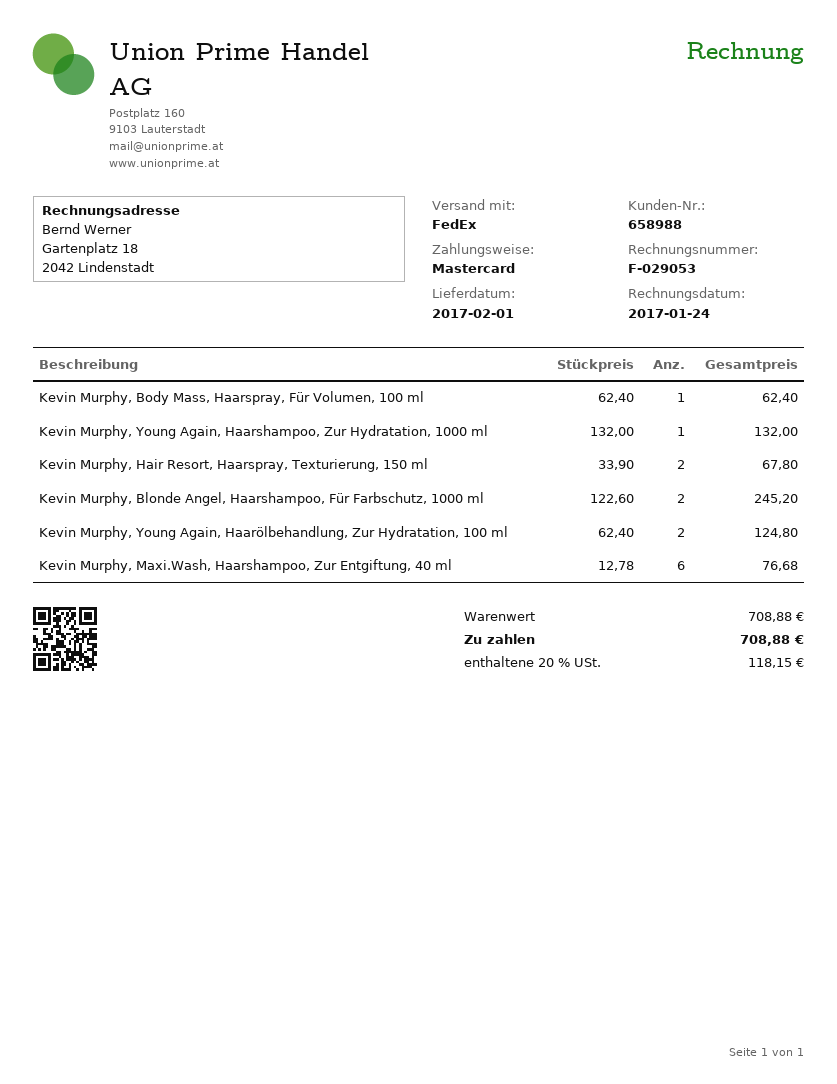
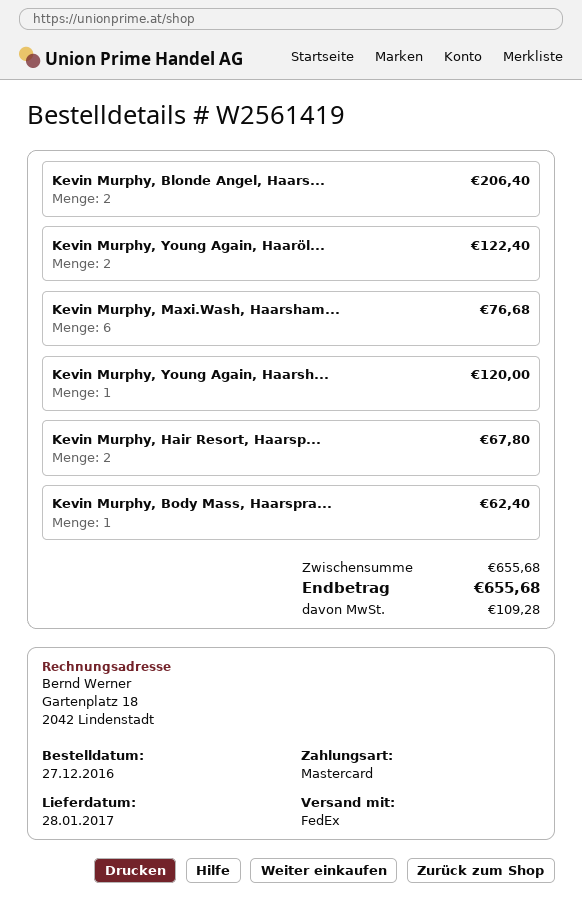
delivery date: 2017-02-01 -> 2017-01-28
Kevin Murphy, Young Again, Haarshampoo, Zur Hydratation, 1000 ml: 1 for 132.00 -> 1 for 120.00
Kevin Murphy, Blonde Angel, Haarshampoo, Für Farbschutz, 1000 ml: 2 for 245.20 -> 2 for 206.40
Kevin Murphy, Young Again, Haarölbehandlung, Zur Hydratation, 100 ml: 2 for 124.80 -> 2 for 122.40
subtotal: 708.88 -> 655.68
tax: 118.15 -> 109.28
total: 708.88 -> 655.68

